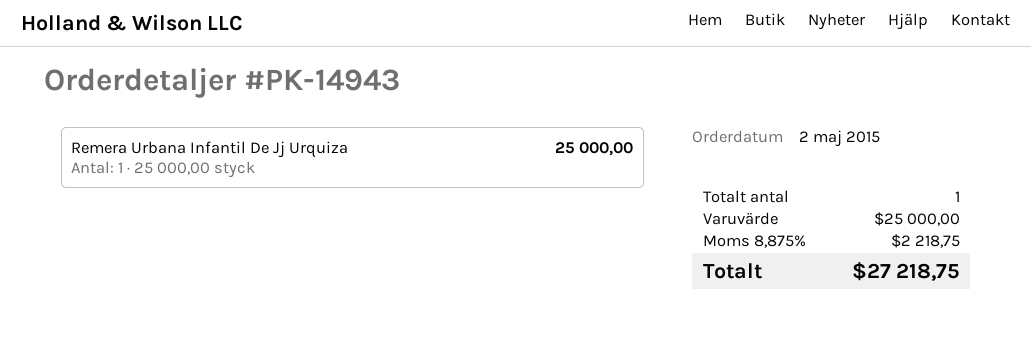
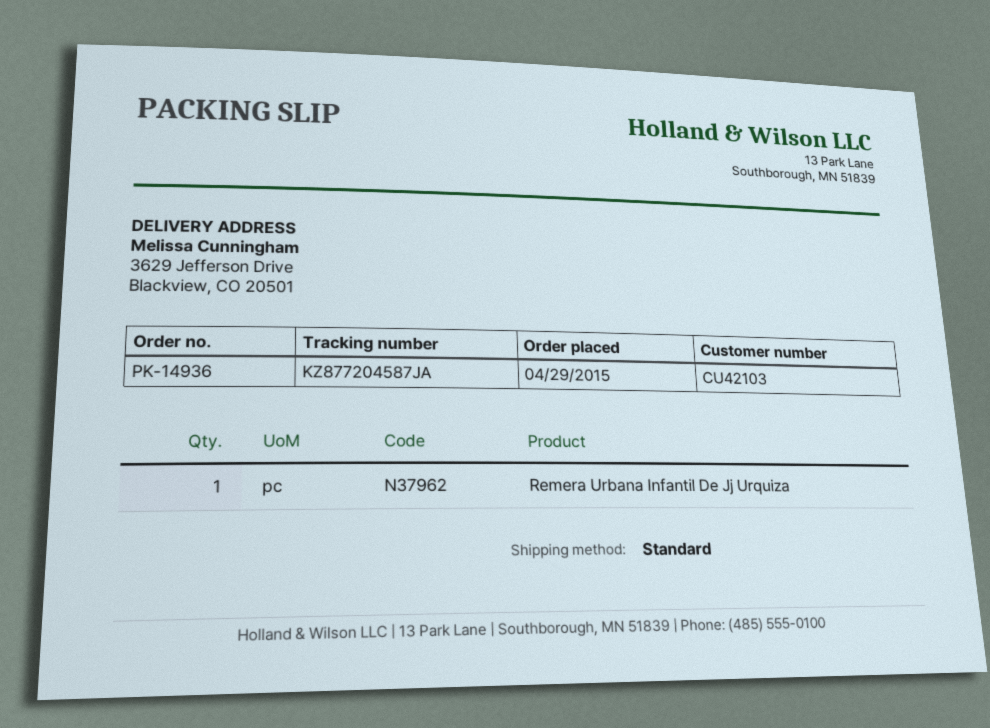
order number: PK-14943 -> PK-14936
order date: 2015-05-02 -> 2015-04-29

